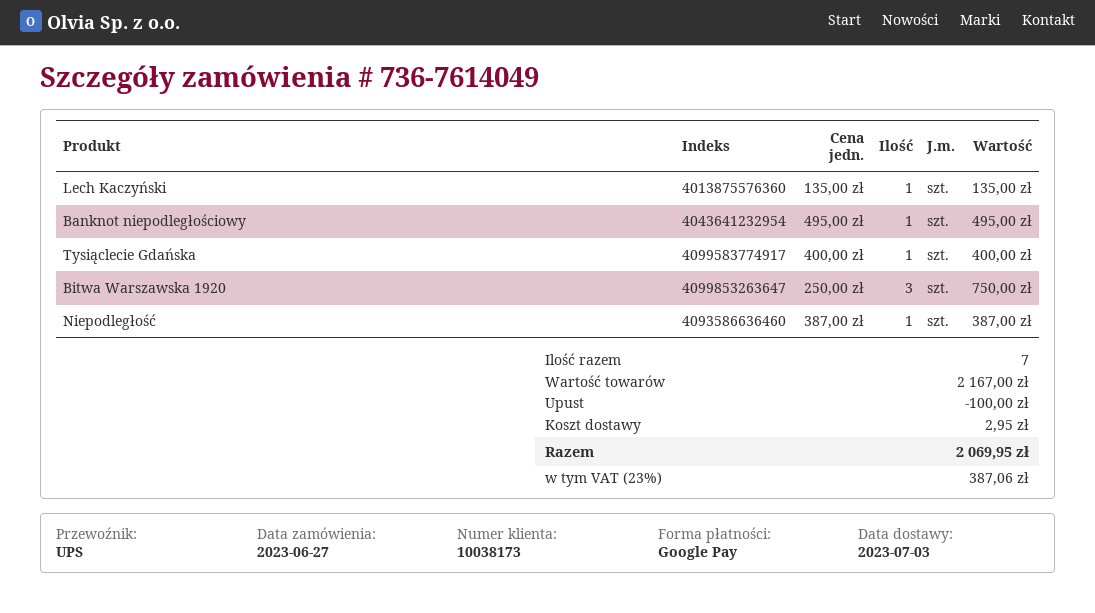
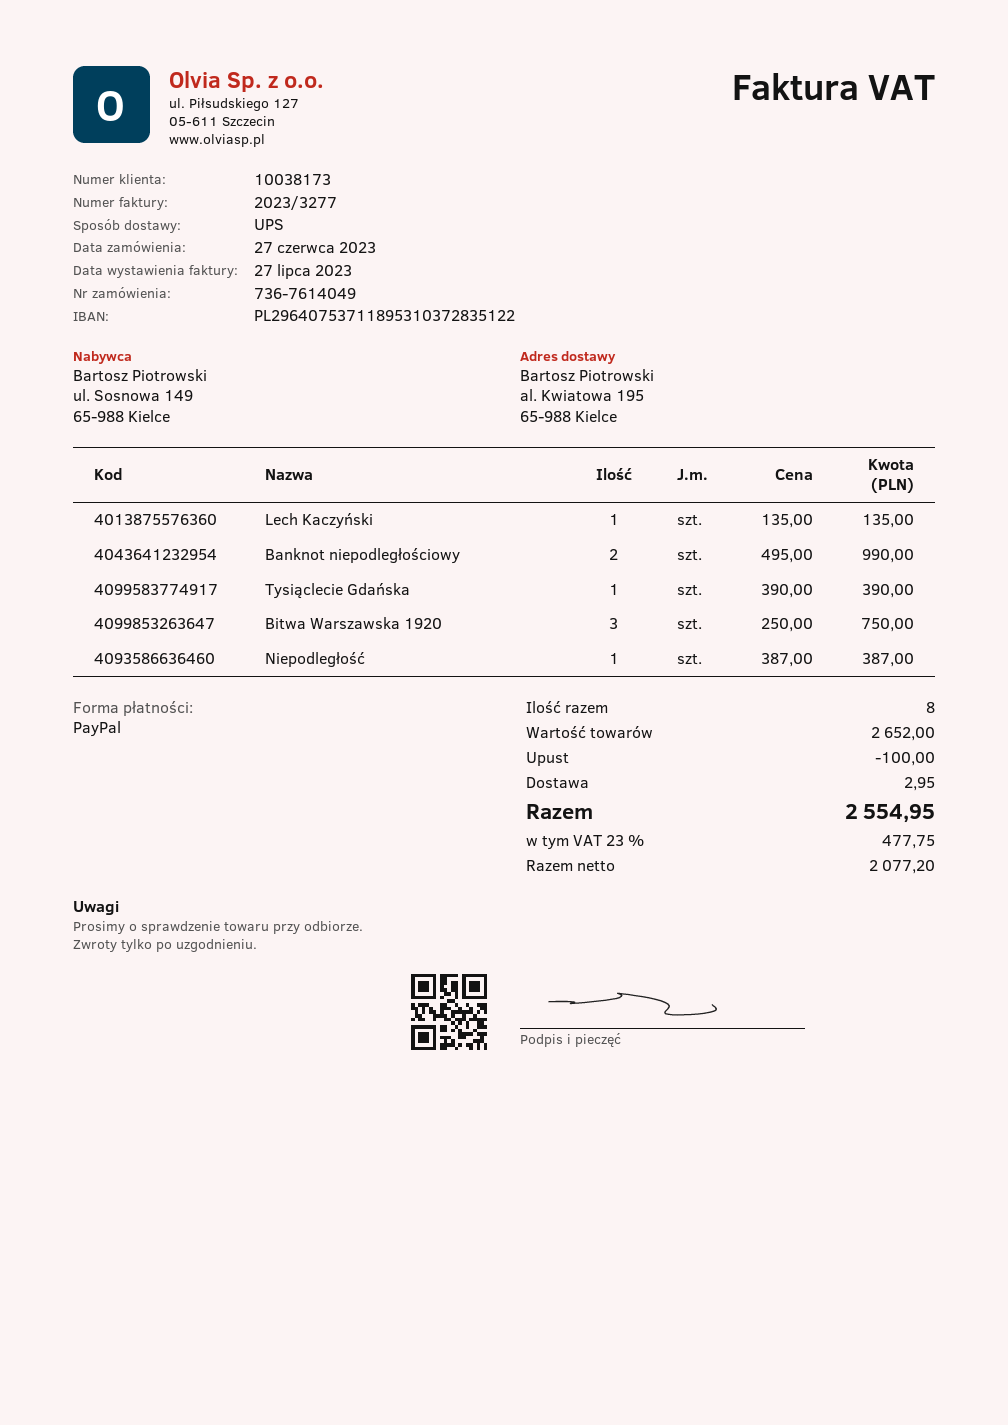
payment method: Google Pay -> PayPal
Banknot niepodległościowy: 1 x 495.00 = 495.00 -> 2 x 495.00 = 990.00
Tysiąclecie Gdańska: 1 x 400.00 = 400.00 -> 1 x 390.00 = 390.00
total quantity: 7 -> 8
subtotal: 2167.00 -> 2652.00
tax: 23% = 387.06 -> 23% = 477.75
total: 2069.95 -> 2554.95

